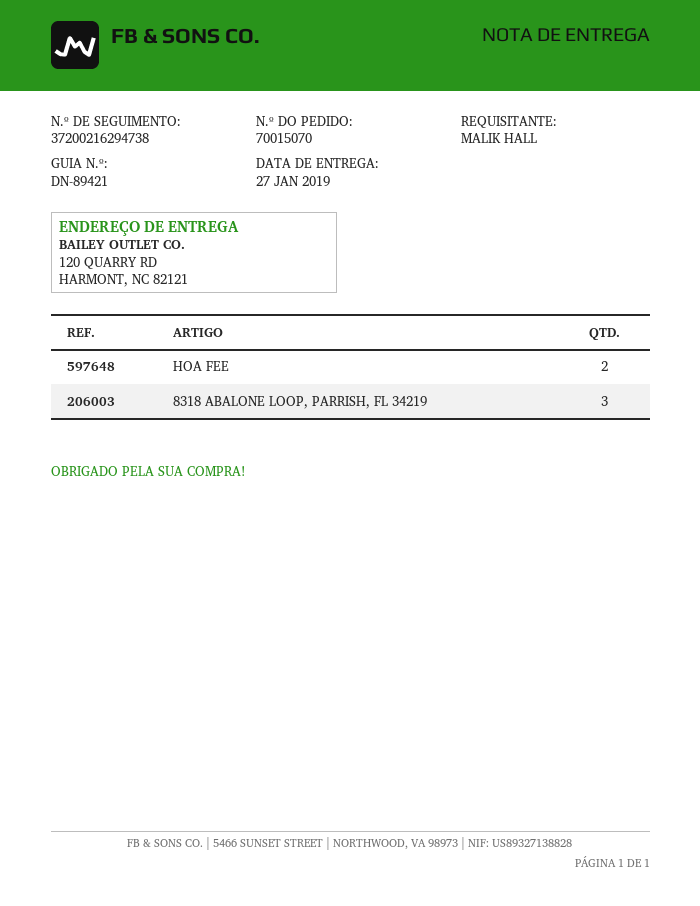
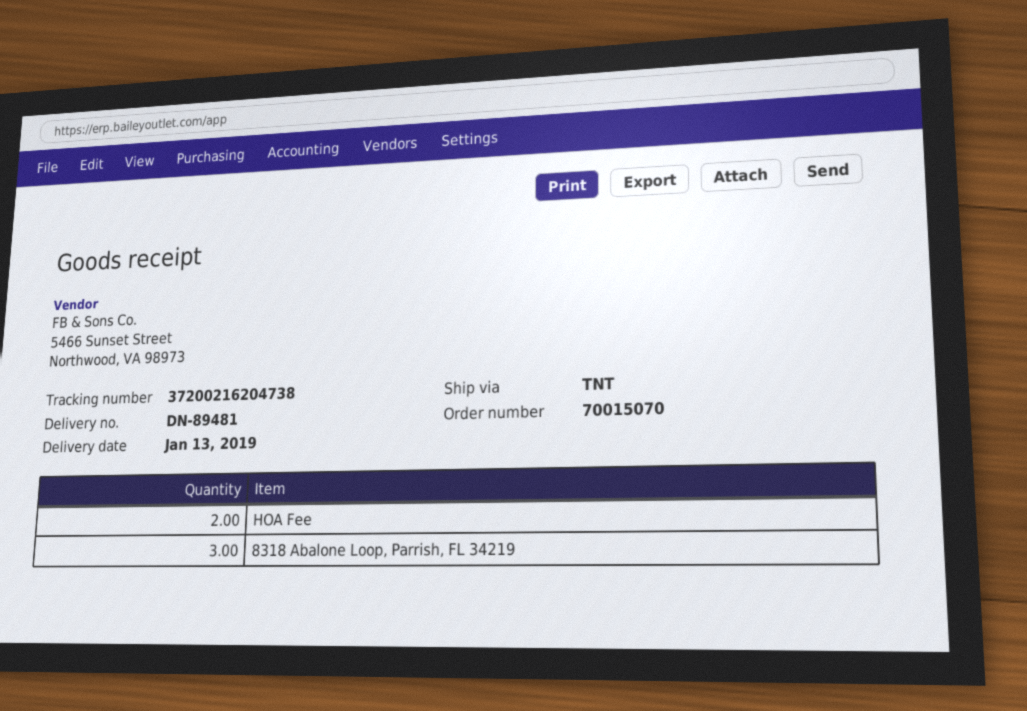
delivery note number: DN-89421 -> DN-89481
delivery date: 2019-01-27 -> 2019-01-13
tracking number: 37200216294738 -> 37200216204738

